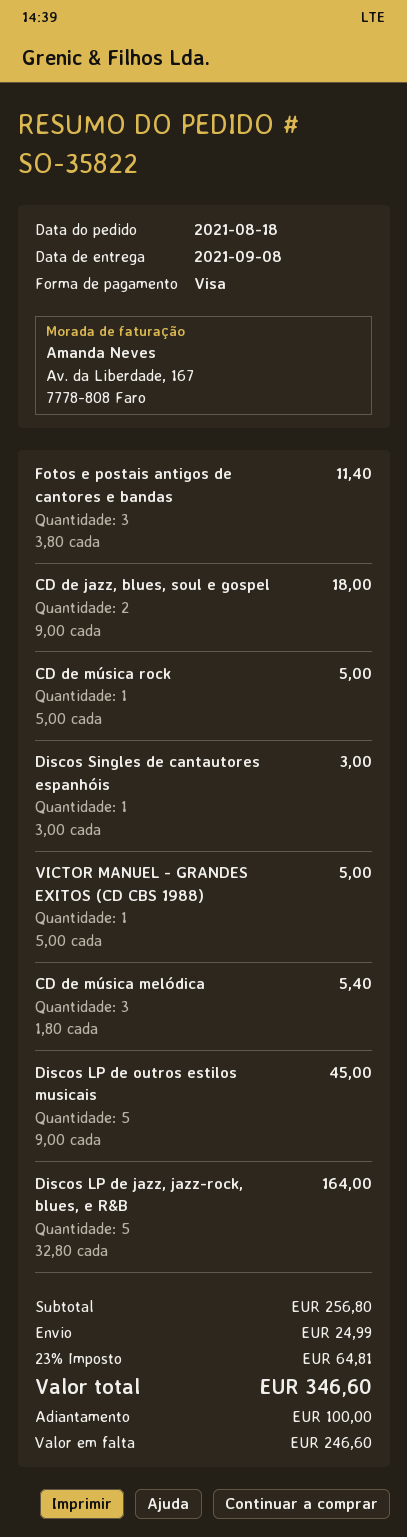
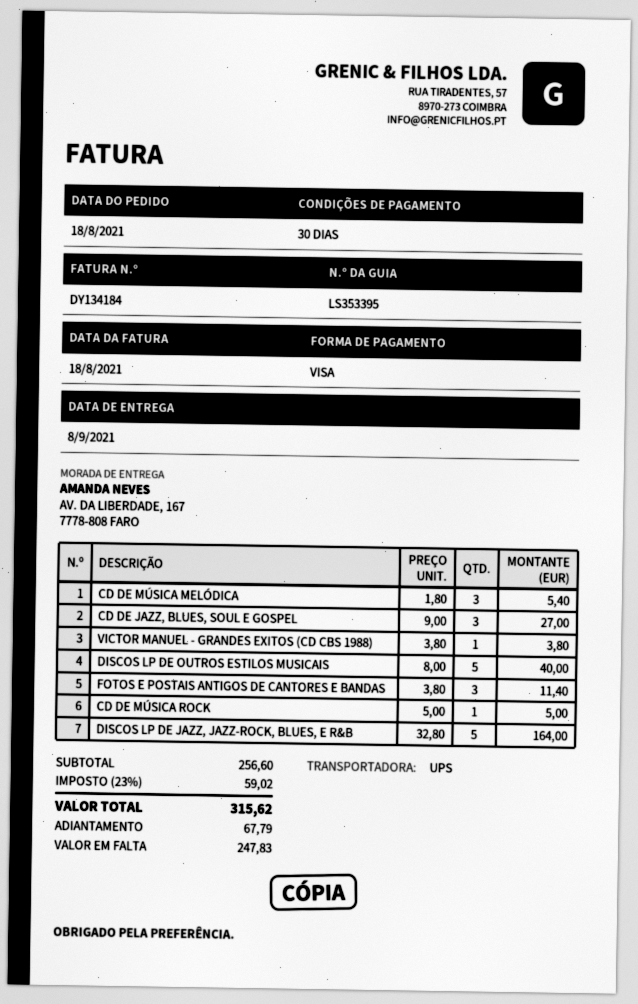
CD de jazz, blues, soul e gospel: 2 x 9.00 = 18.00 -> 3 x 9.00 = 27.00
Discos Singles de cantautores espanhóis: 1 x 3.00 = 3.00 -> none
VICTOR MANUEL - GRANDES EXITOS (CD CBS 1988): 1 x 5.00 = 5.00 -> 1 x 3.80 = 3.80
Discos LP de outros estilos musicais: 5 x 9.00 = 45.00 -> 5 x 8.00 = 40.00
subtotal: 256.80 -> 256.60
shipping: 24.99 -> none
tax: 23% = 64.81 -> 23% = 59.02
total: 346.60 -> 315.62
deposit: 100.00 -> 67.79
balance: 246.60 -> 247.83

